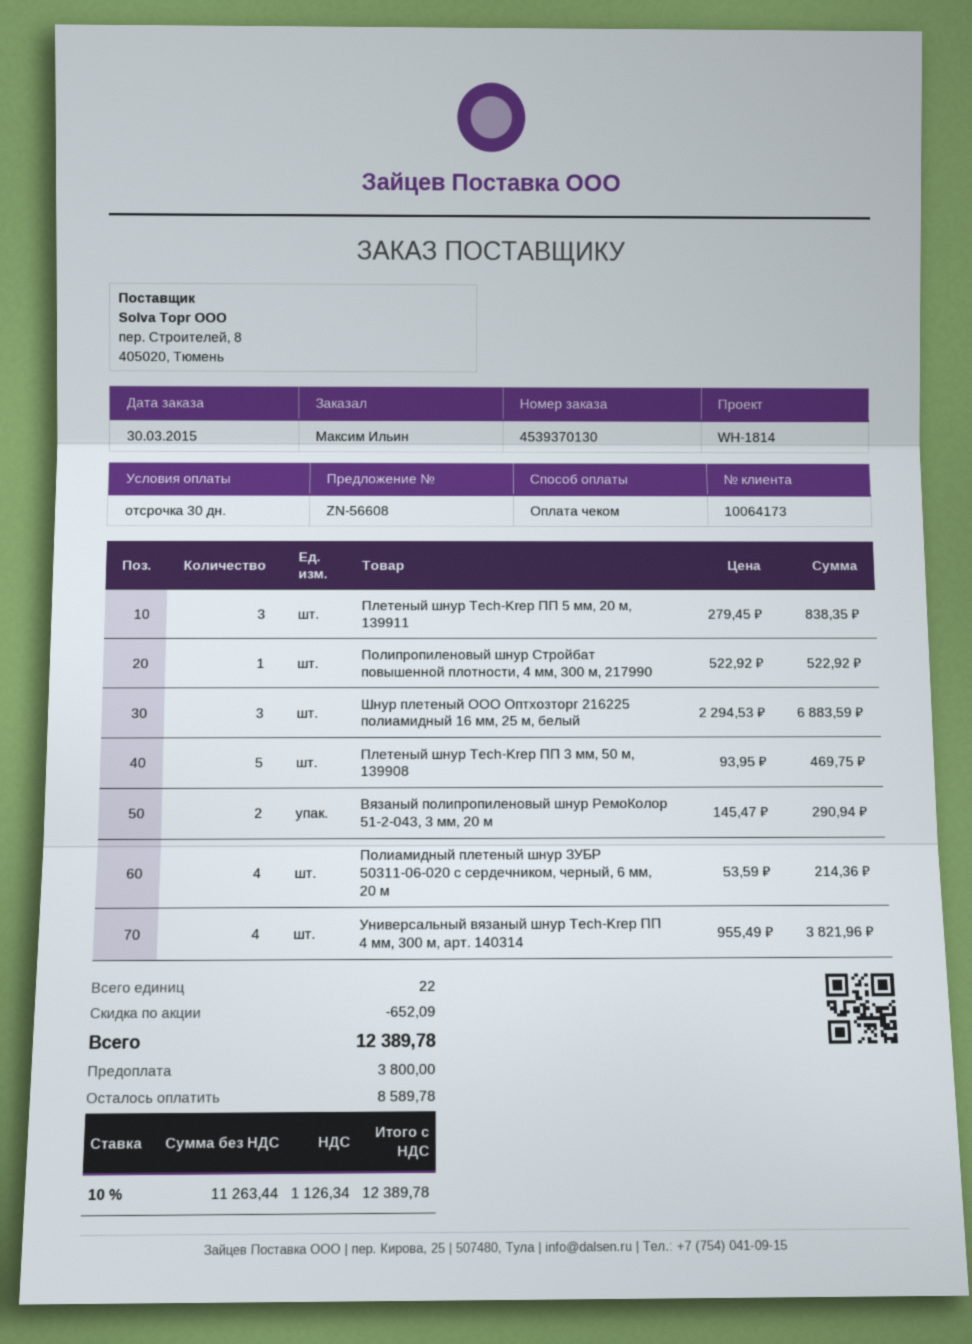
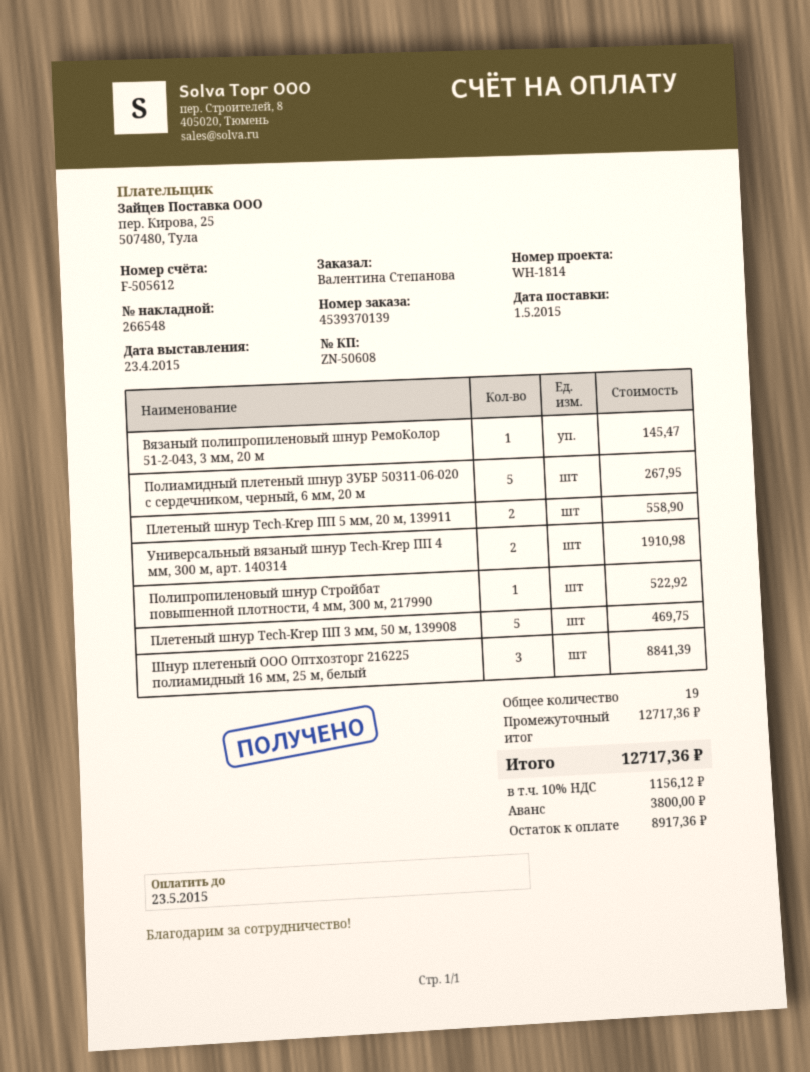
quote number: ZN-56608 -> ZN-50608
order number: 4539370130 -> 4539370139
ordered by: Максим Ильин -> Валентина Степанова
Плетеный шнур Tech-Krep ПП 5 мм, 20 м, 139911: 3 for 838.35 -> 2 for 558.90
Шнур плетеный ООО Оптхозторг 216225 полиамидный 16 мм, 25 м, белый: 3 for 6883.59 -> 3 for 8841.39
Вязаный полипропиленовый шнур РемоКолор 51-2-043, 3 мм, 20 м: 2 for 290.94 -> 1 for 145.47
Полиамидный плетеный шнур ЗУБР 50311-06-020 с сердечником, черный, 6 мм, 20 м: 4 for 214.36 -> 5 for 267.95
Универсальный вязаный шнур Tech-Krep ПП 4 мм, 300 м, арт. 140314: 4 for 3821.96 -> 2 for 1910.98
total quantity: 22 -> 19
discount: 652.09 -> none
tax: 10% = 1126.34 -> 10% = 1156.12
total: 12389.78 -> 12717.36
balance: 8589.78 -> 8917.36

